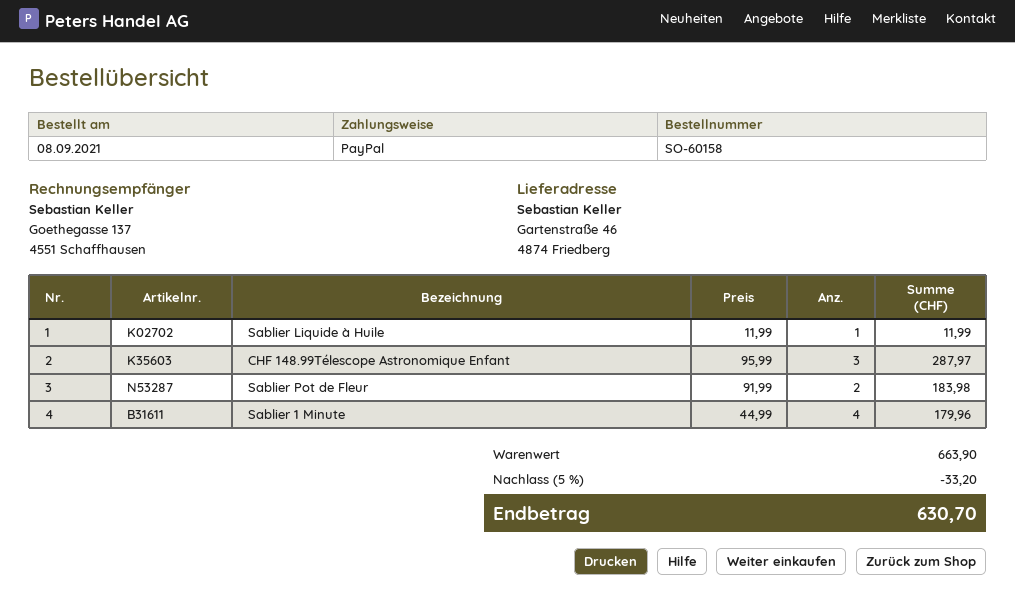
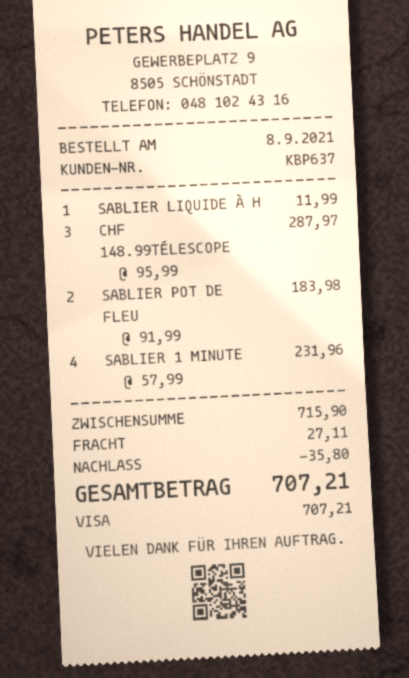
payment method: PayPal -> Visa
Sablier 1 Minute: 4 x 44.99 = 179.96 -> 4 x 57.99 = 231.96
subtotal: 663.90 -> 715.90
discount: 33.20 -> 35.80
shipping: none -> 27.11
total: 630.70 -> 707.21

